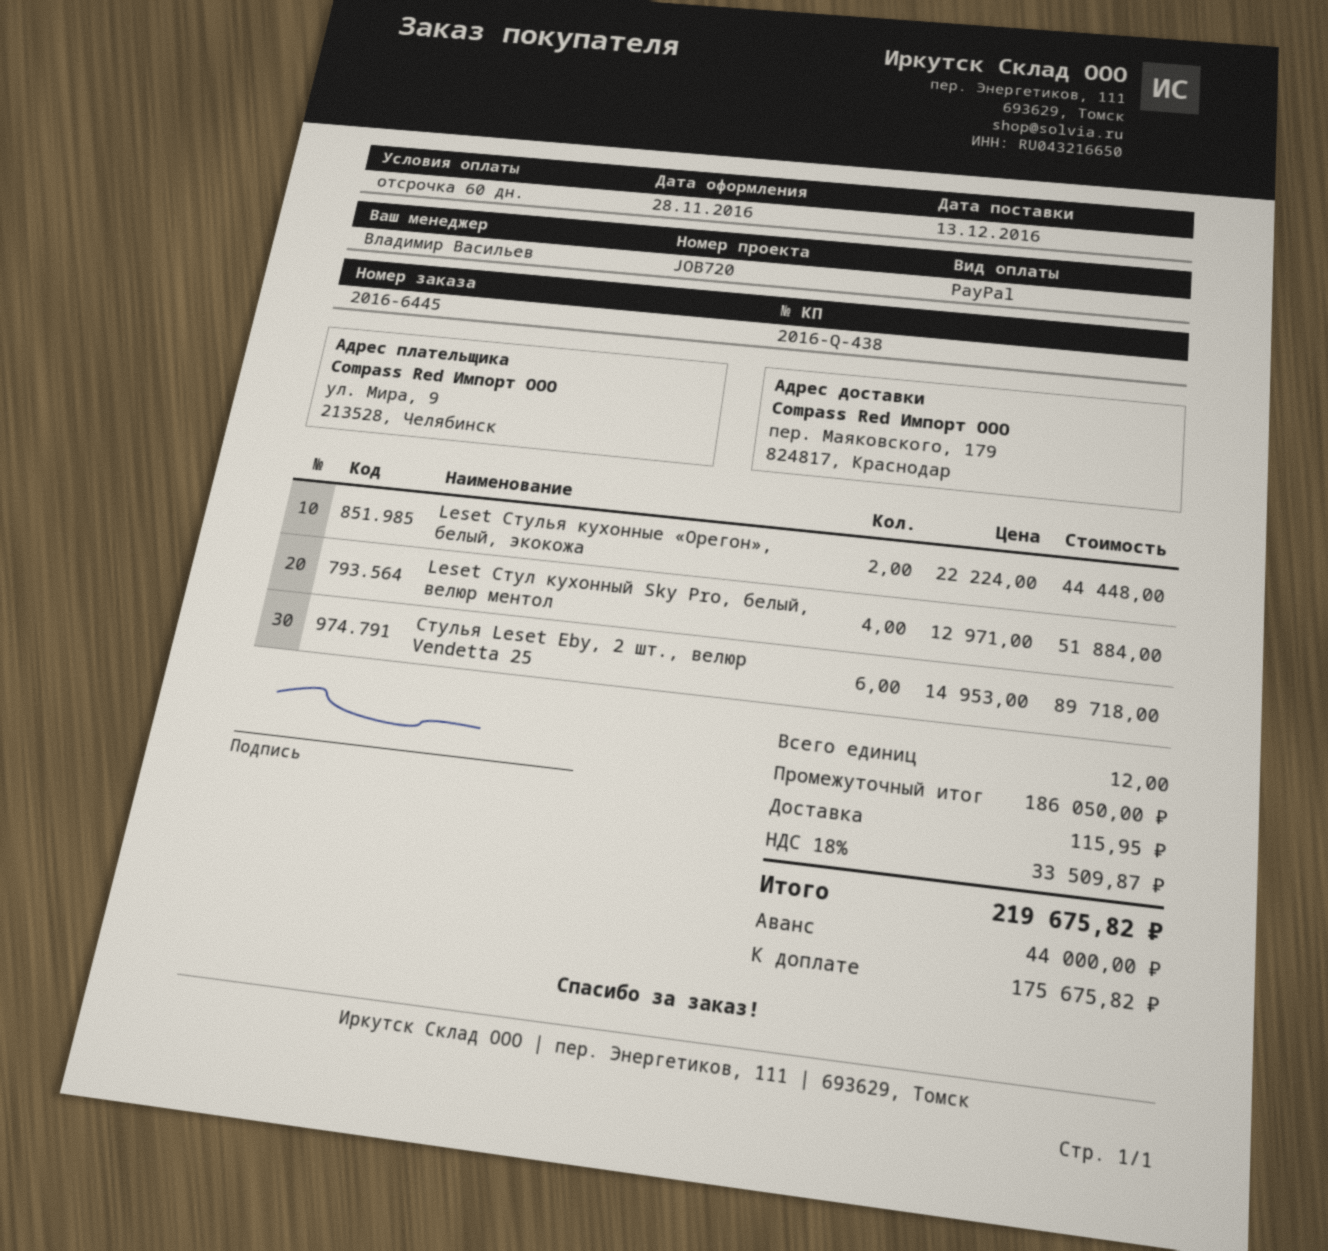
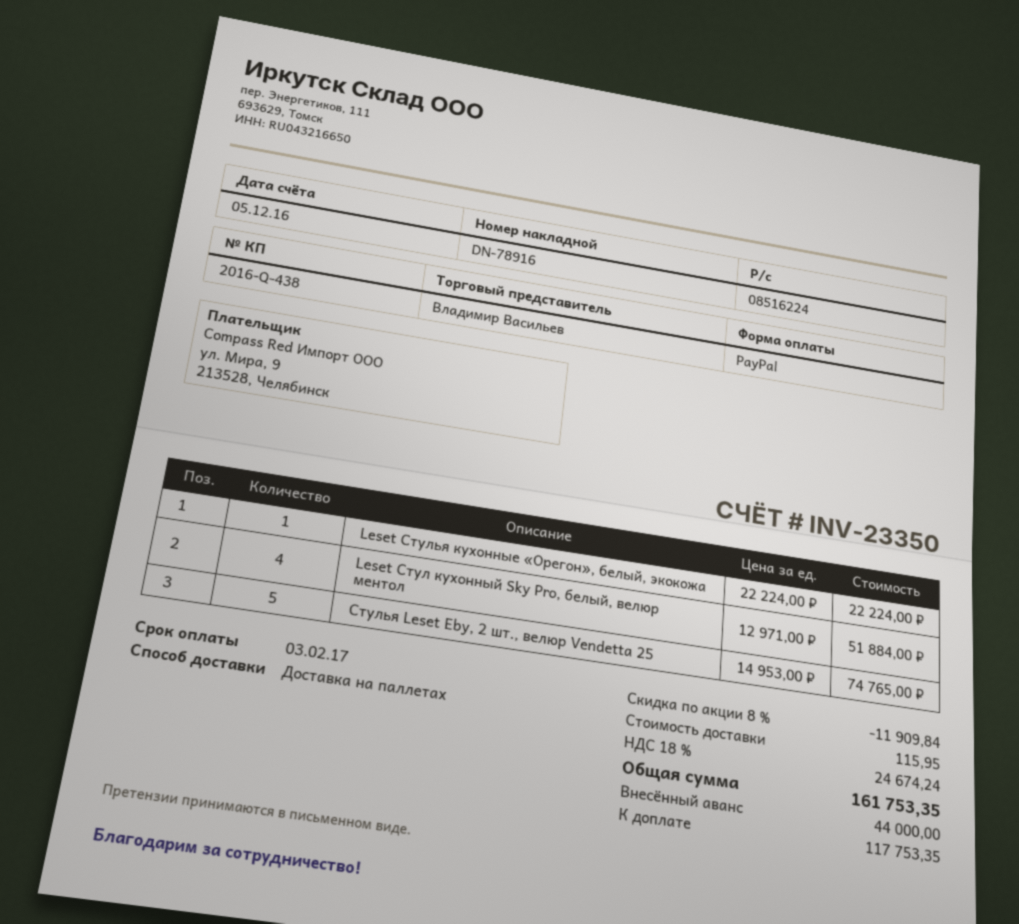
Leset Стулья кухонные «Орегон», белый, экокожа: 2 x 22224.00 = 44448.00 -> 1 x 22224.00 = 22224.00
Стулья Leset Eby, 2 шт., велюр Vendetta 25: 6 x 14953.00 = 89718.00 -> 5 x 14953.00 = 74765.00
discount: none -> 8% = 11909.84
tax: 18% = 33509.87 -> 18% = 24674.24
total: 219675.82 -> 161753.35
balance: 175675.82 -> 117753.35

